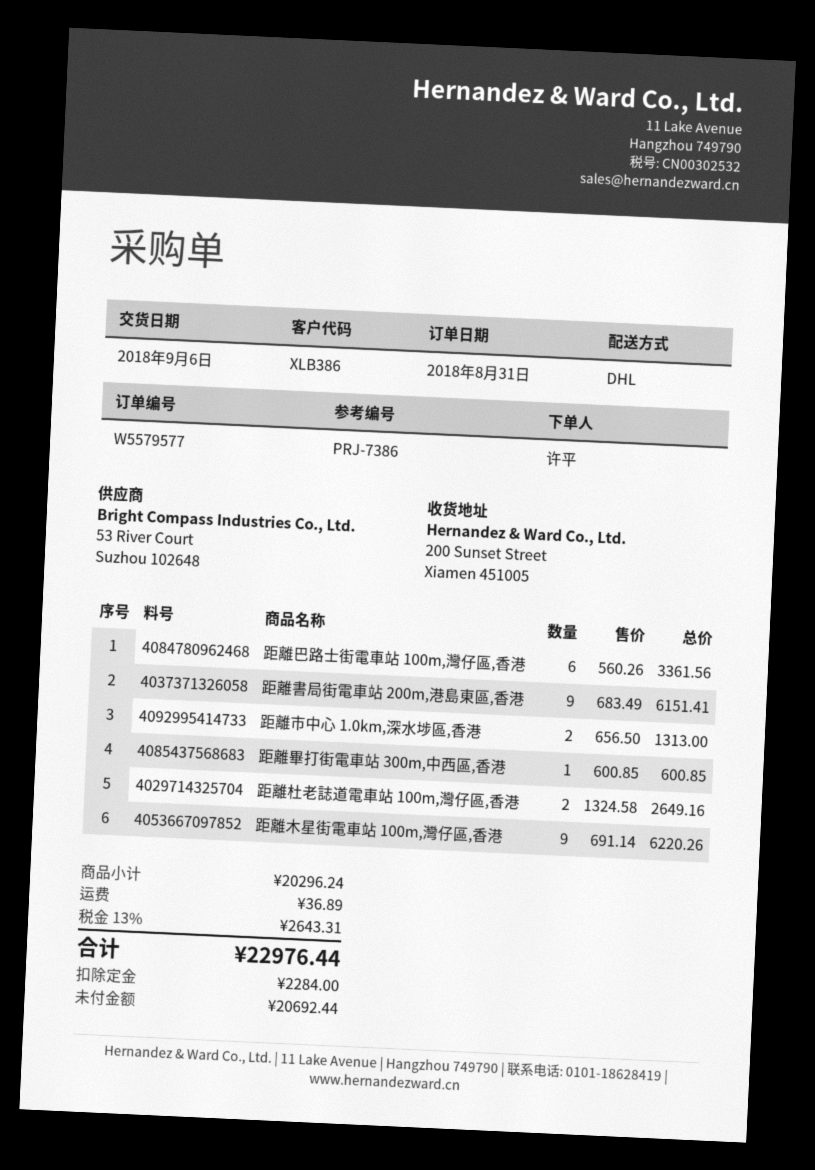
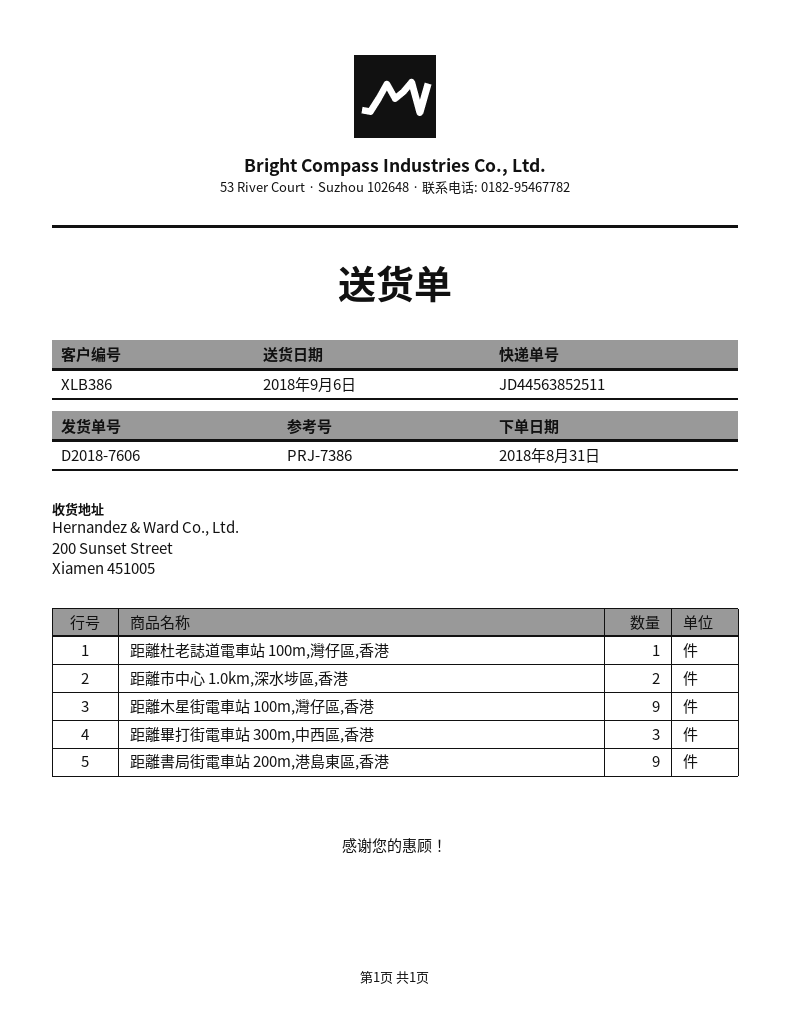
距離巴路士街電車站 100m,灣仔區,香港: 6 -> none
距離畢打街電車站 300m,中西區,香港: 1 -> 3
距離杜老誌道電車站 100m,灣仔區,香港: 2 -> 1

